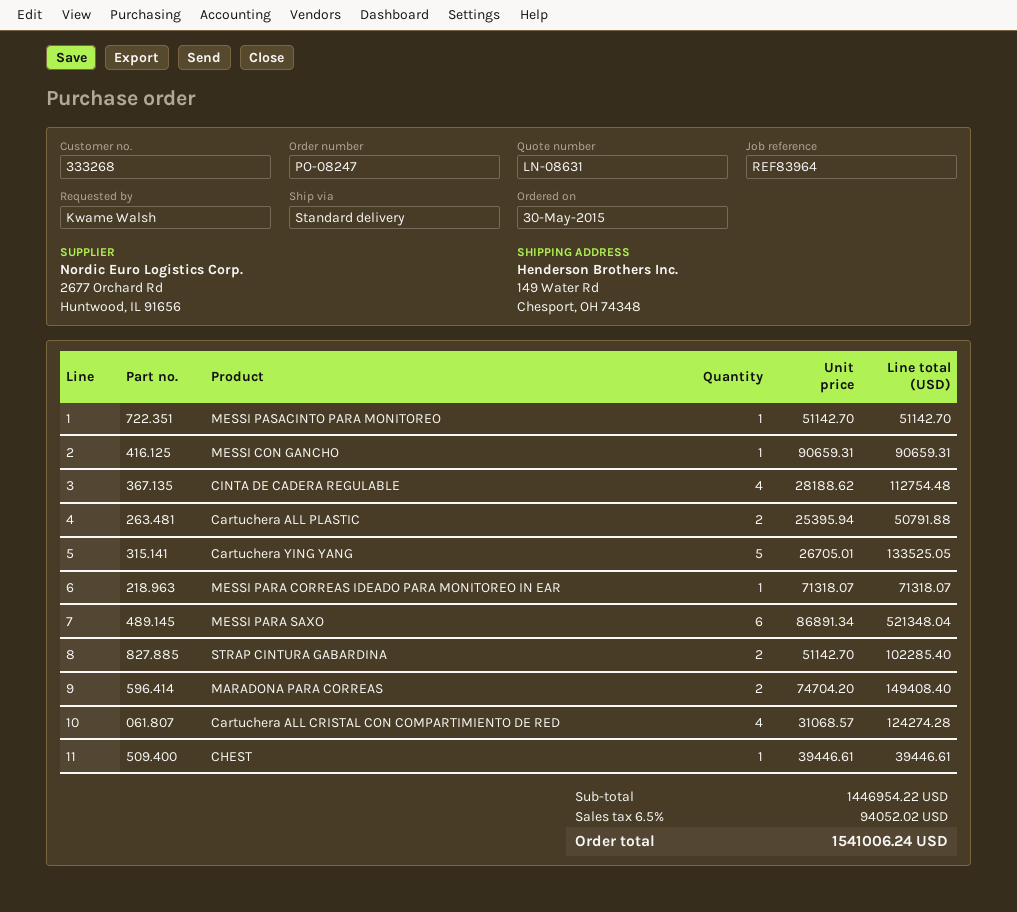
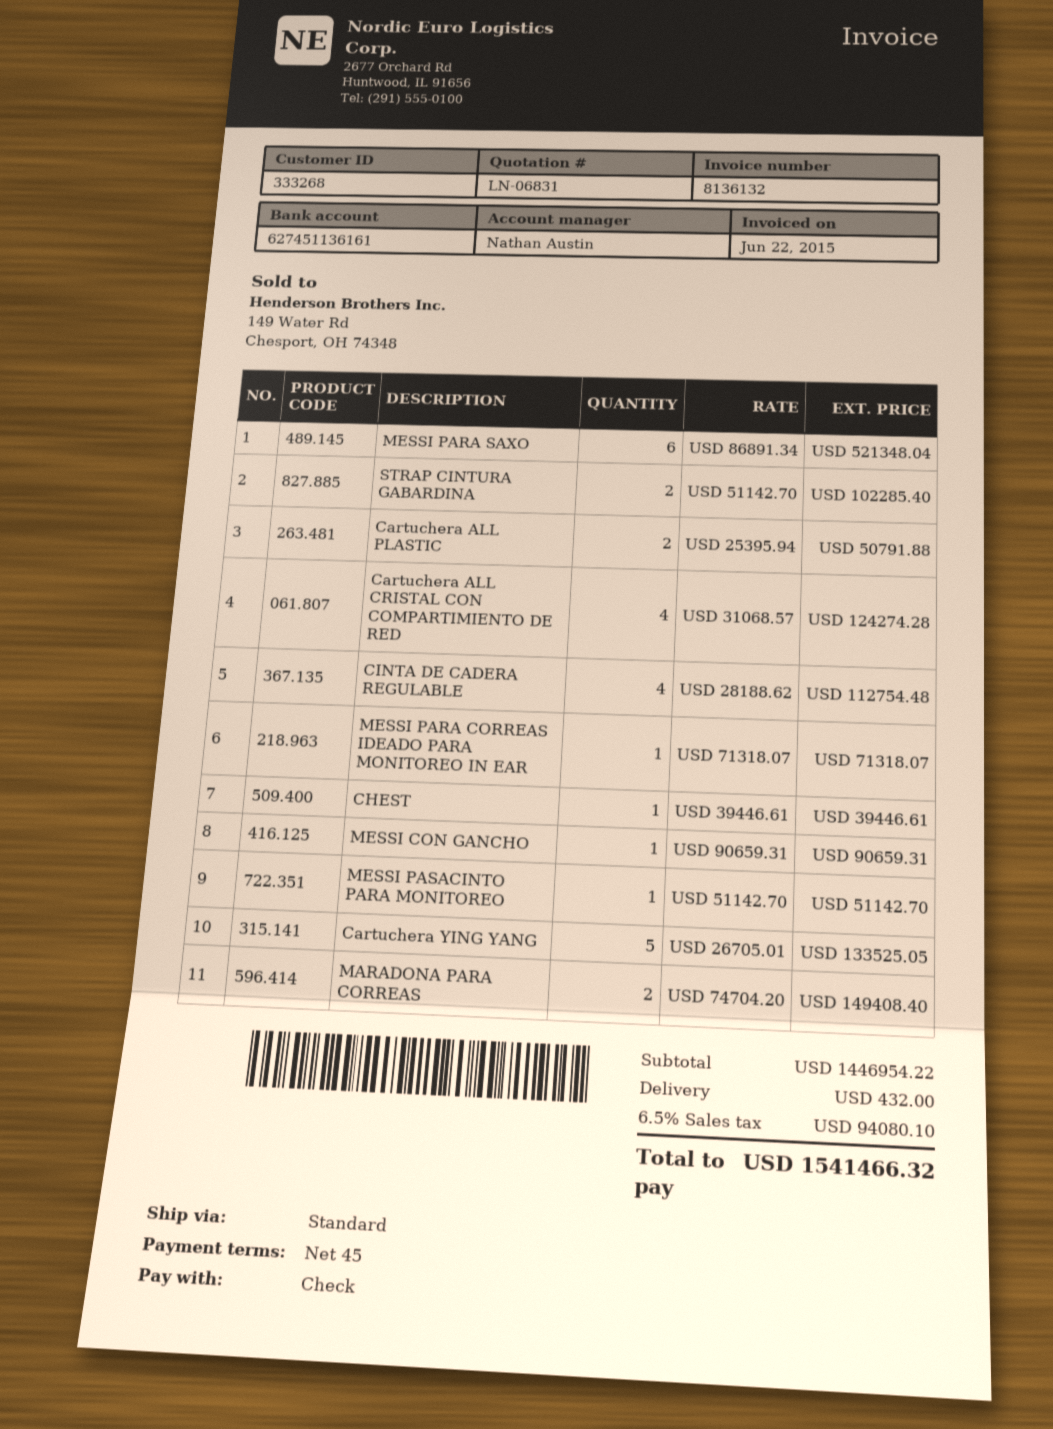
quote number: LN-08631 -> LN-06831
shipping: none -> 432.00
tax: 6.5% = 94052.02 -> 6.5% = 94080.10
total: 1541006.24 -> 1541466.32

